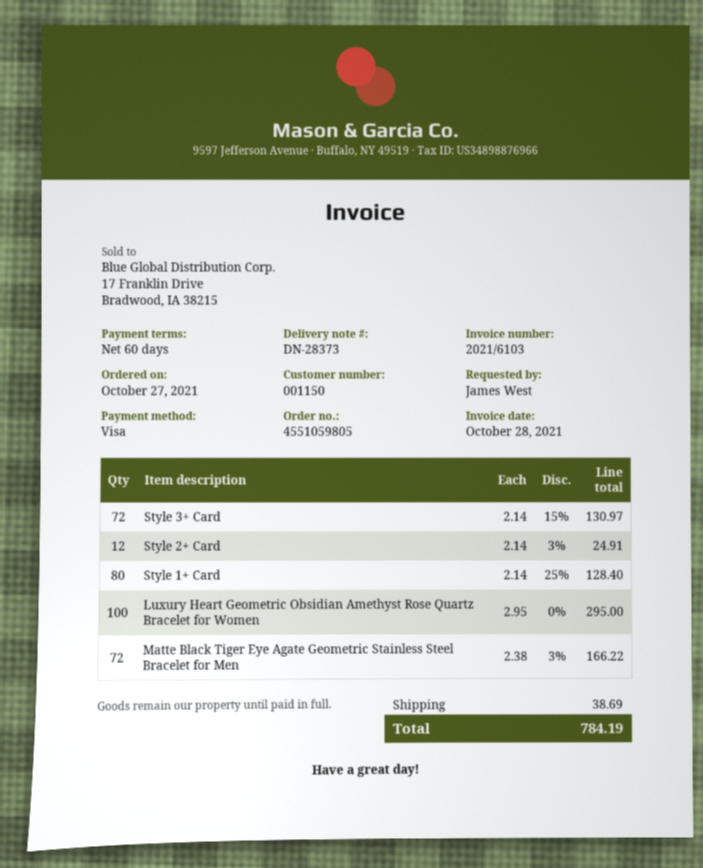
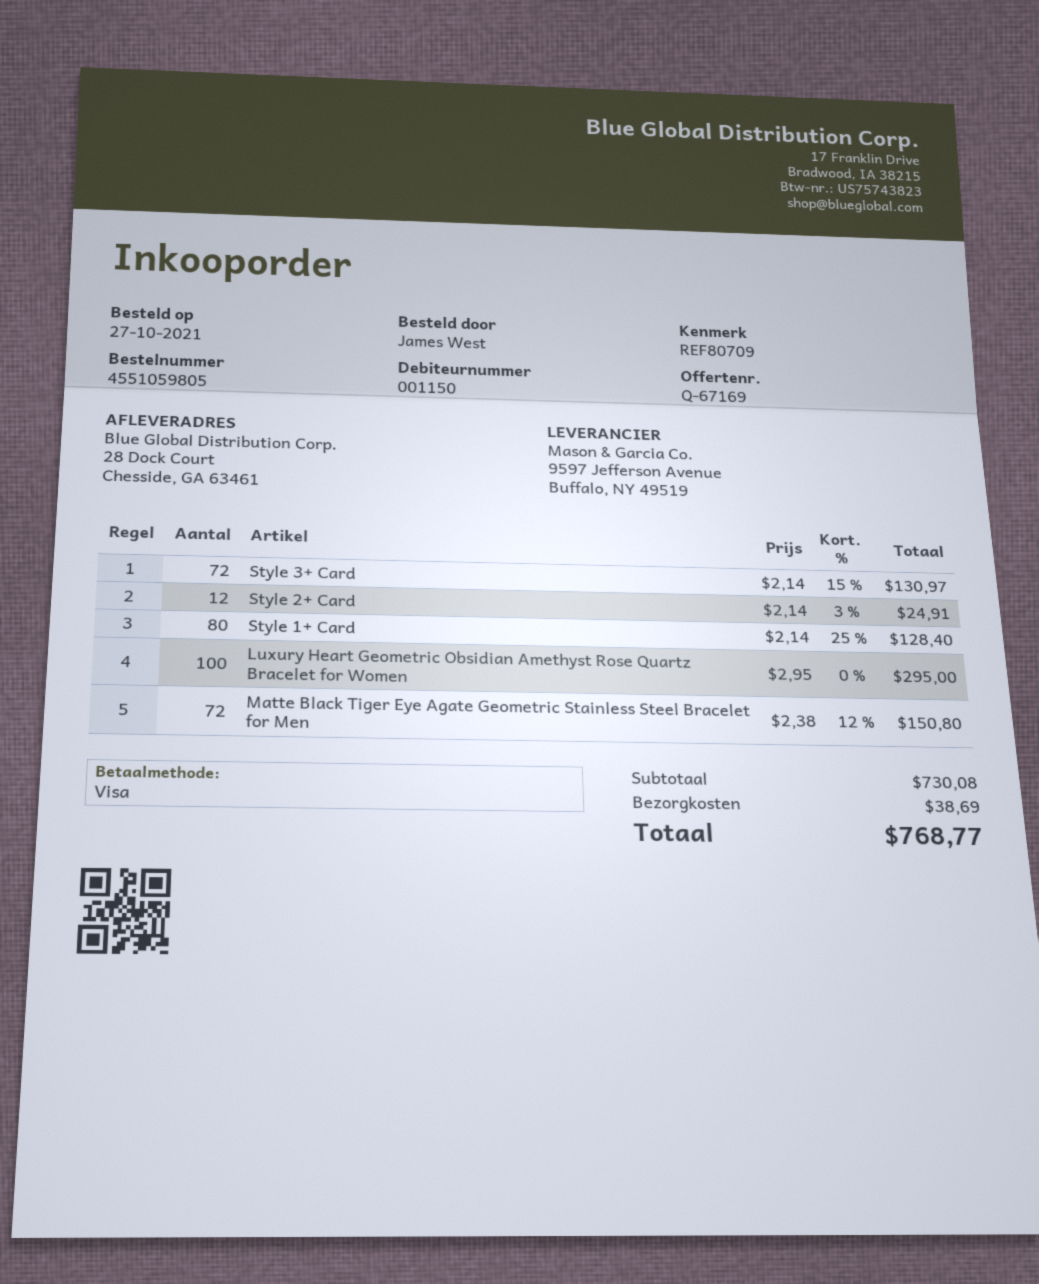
Matte Black Tiger Eye Agate Geometric Stainless Steel Bracelet for Men: 72 x 2.38 - 3% = 166.22 -> 72 x 2.38 - 12% = 150.80
total: 784.19 -> 768.77

